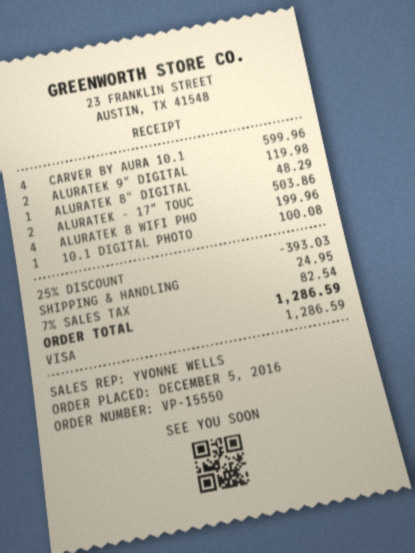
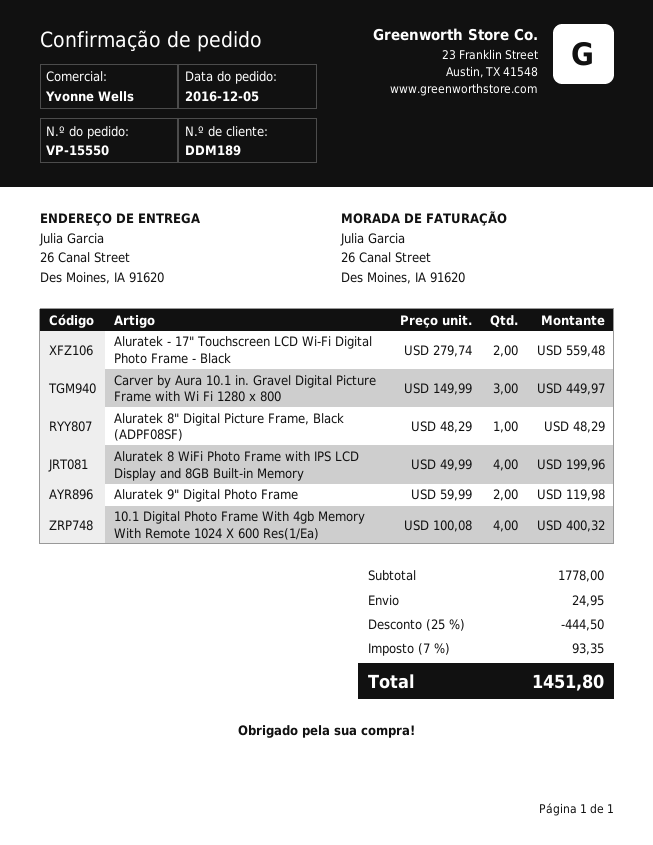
CARVER BY AURA 10.1: 4 for 599.96 -> 3 for 449.97
ALURATEK - 17" TOUC: 2 for 503.86 -> 2 for 559.48
10.1 DIGITAL PHOTO: 1 for 100.08 -> 4 for 400.32
discount: 25% = 393.03 -> 25% = 444.50
tax: 7% = 82.54 -> 7% = 93.35
total: 1286.59 -> 1451.80

